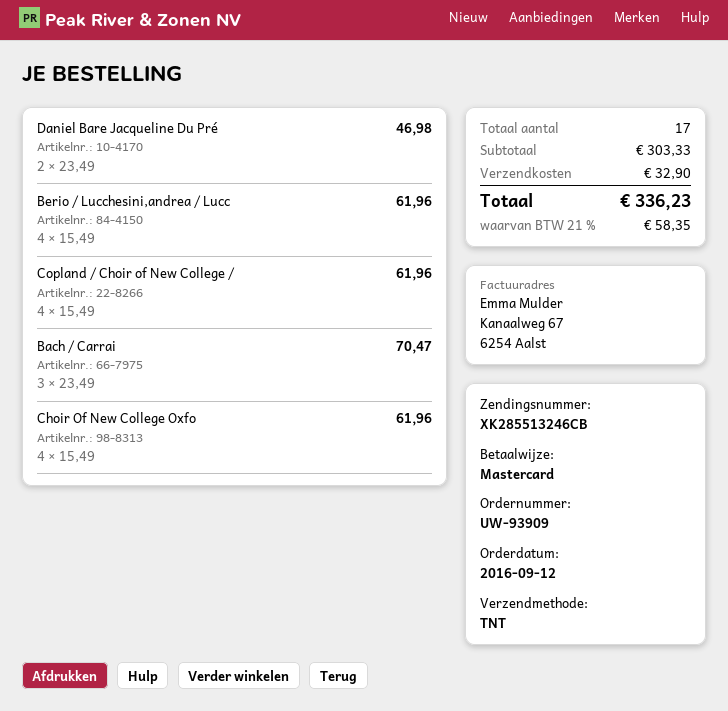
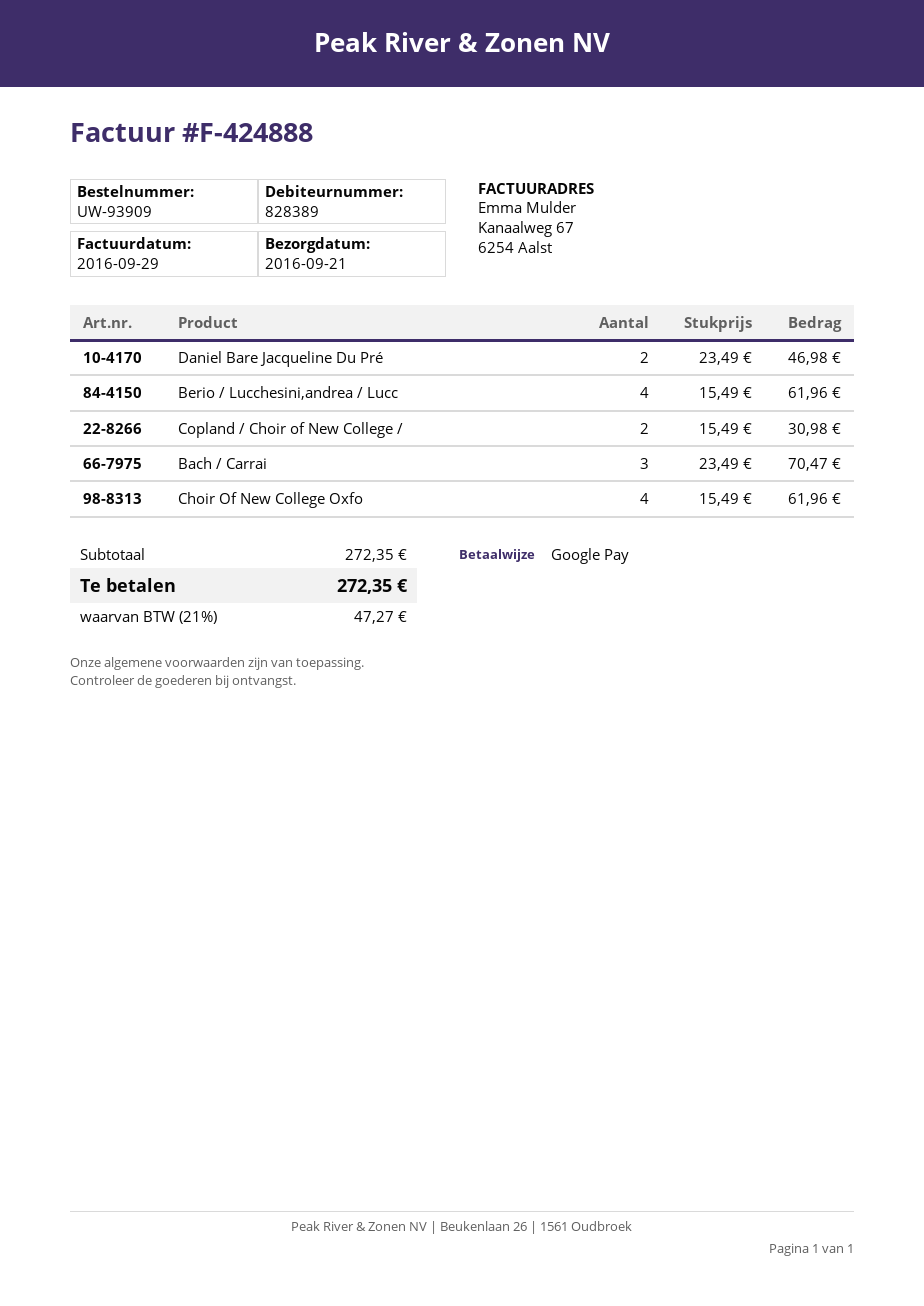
payment method: Mastercard -> Google Pay
Copland / Choir of New College /: 4 x 15.49 = 61.96 -> 2 x 15.49 = 30.98
subtotal: 303.33 -> 272.35
shipping: 32.90 -> none
tax: 21% = 58.35 -> 21% = 47.27
total: 336.23 -> 272.35

